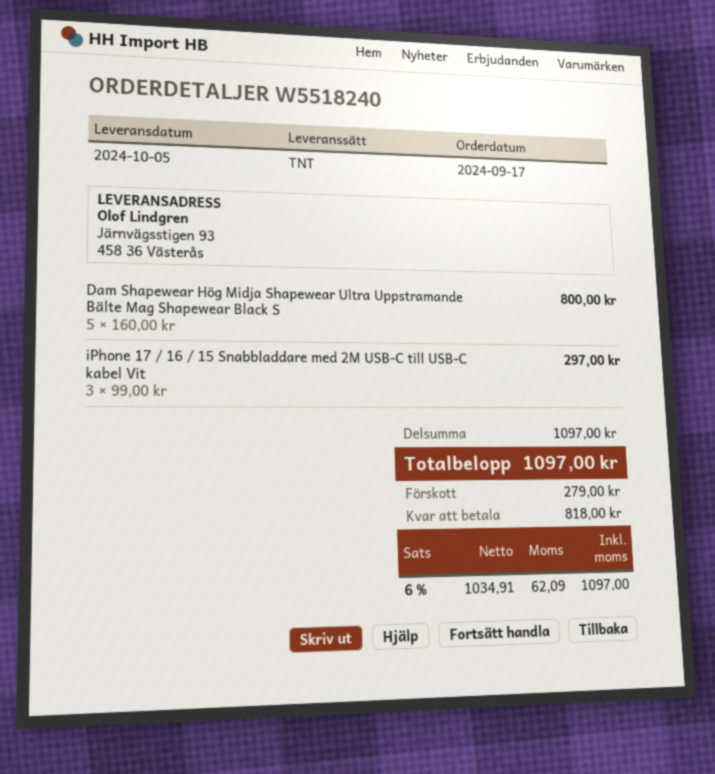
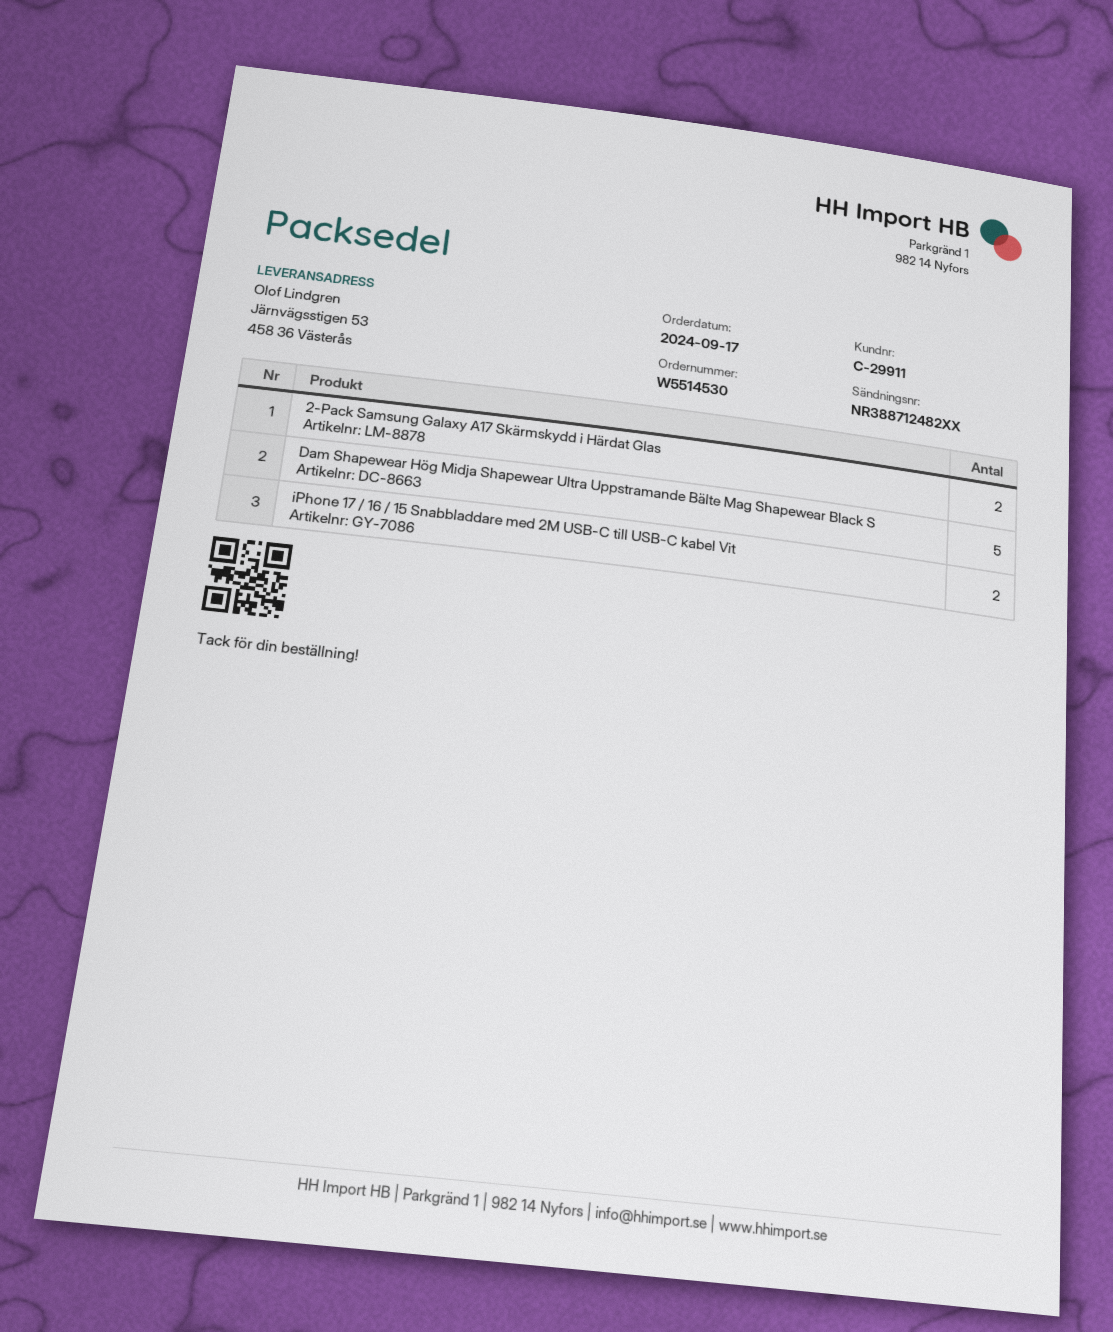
order number: W5518240 -> W5514530
ship to: Järnvägsstigen 93, 458 36 Västerås -> Järnvägsstigen 53, 458 36 Västerås
iPhone 17 / 16 / 15 Snabbladdare med 2M USB-C till USB-C kabel Vit: 3 -> 2
2-Pack Samsung Galaxy A17 Skärmskydd i Härdat Glas: none -> 2

